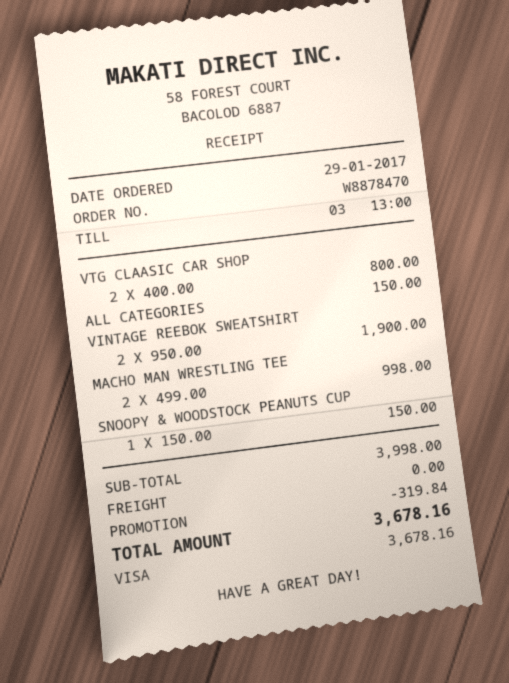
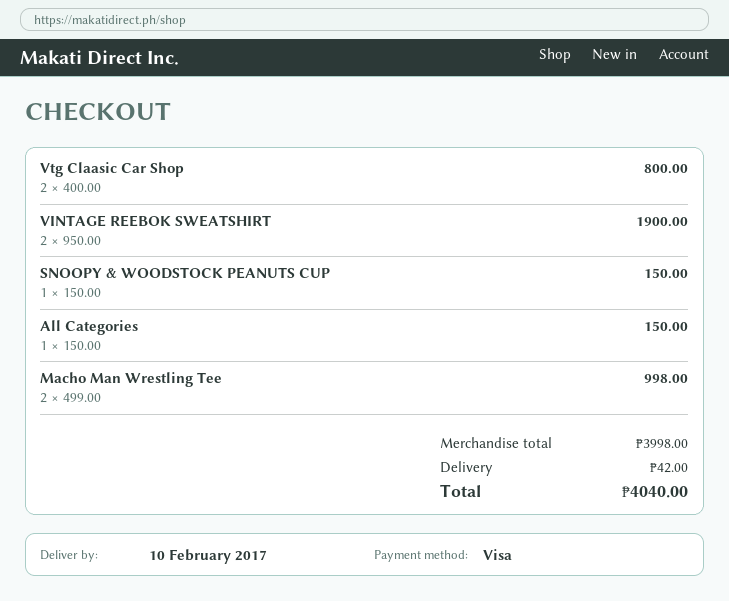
discount: 319.84 -> none
shipping: 0.00 -> 42.00
total: 3678.16 -> 4040.00

